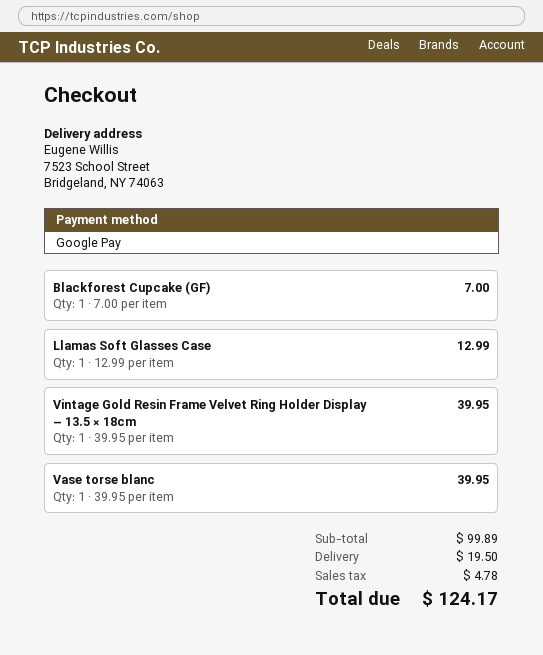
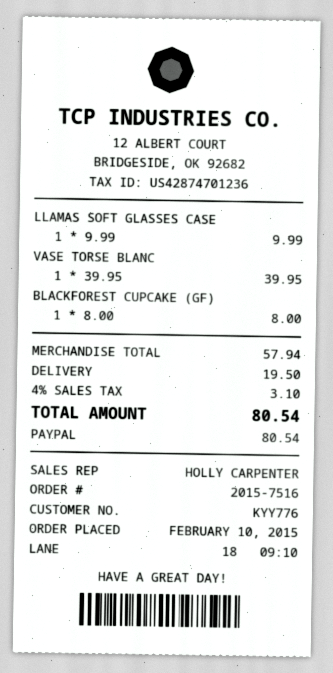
payment method: Google Pay -> PayPal
Blackforest Cupcake (GF): 1 x 7.00 = 7.00 -> 1 x 8.00 = 8.00
Llamas Soft Glasses Case: 1 x 12.99 = 12.99 -> 1 x 9.99 = 9.99
Vintage Gold Resin Frame Velvet Ring Holder Display – 13.5 × 18cm: 1 x 39.95 = 39.95 -> none
subtotal: 99.89 -> 57.94
tax: 4.78 -> 3.10
total: 124.17 -> 80.54

